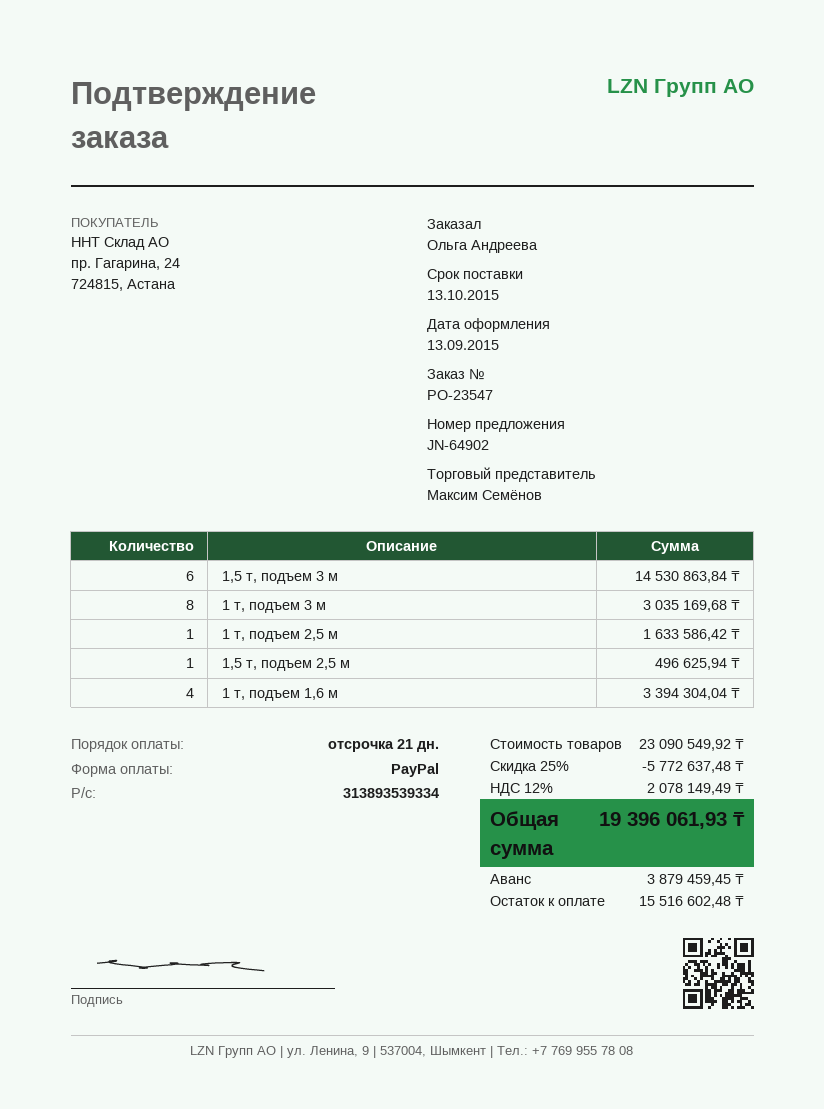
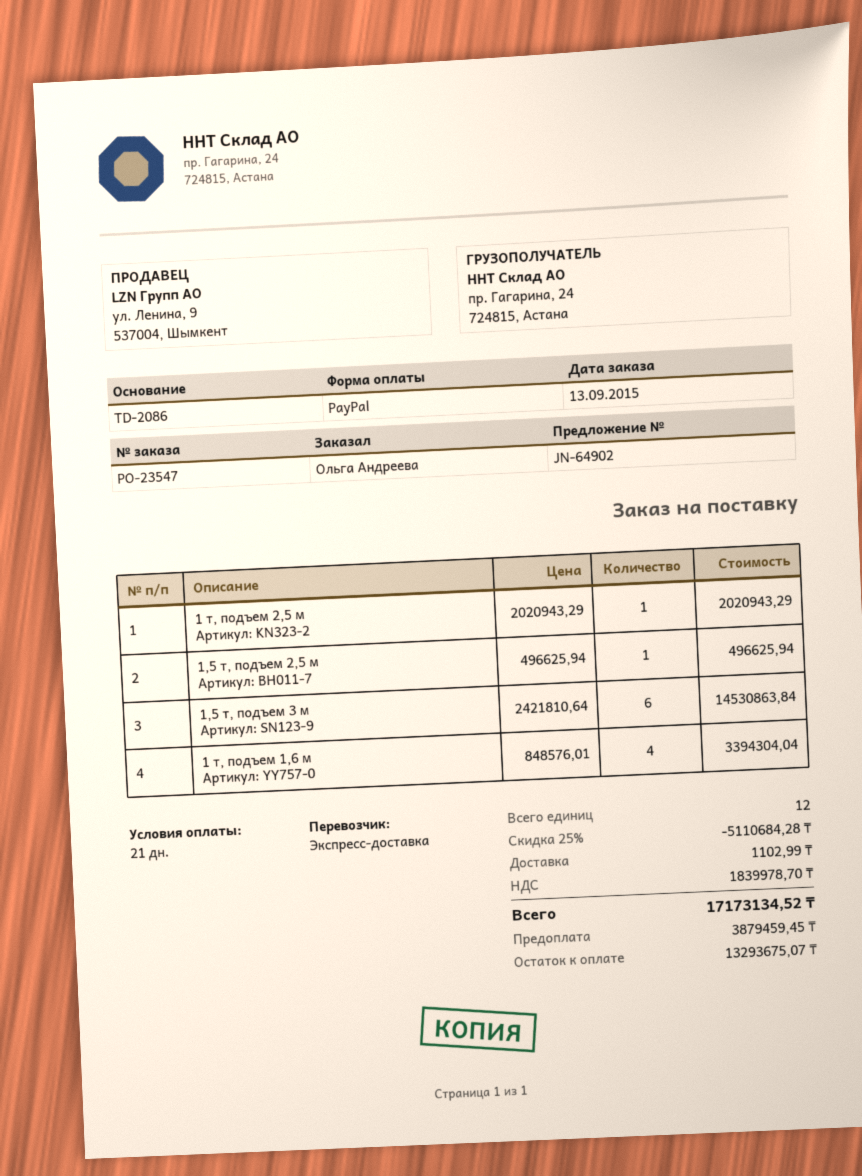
1 т, подъем 3 м: 8 for 3035169.68 -> none
1 т, подъем 2,5 м: 1 for 1633586.42 -> 1 for 2020943.29
discount: 25% = 5772637.48 -> 25% = 5110684.28
shipping: none -> 1102.99
tax: 2078149.49 -> 1839978.70
total: 19396061.93 -> 17173134.52
balance: 15516602.48 -> 13293675.07

